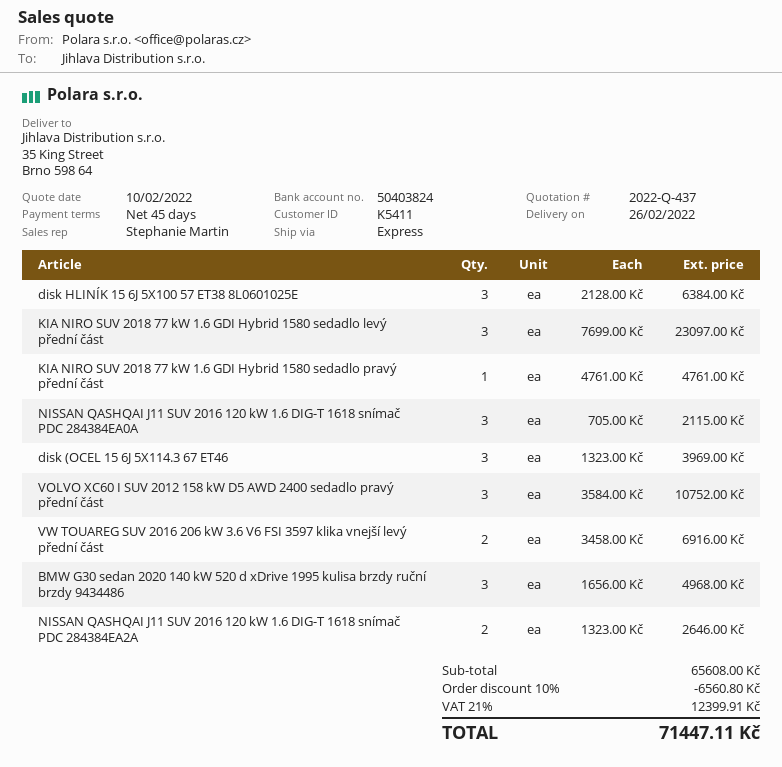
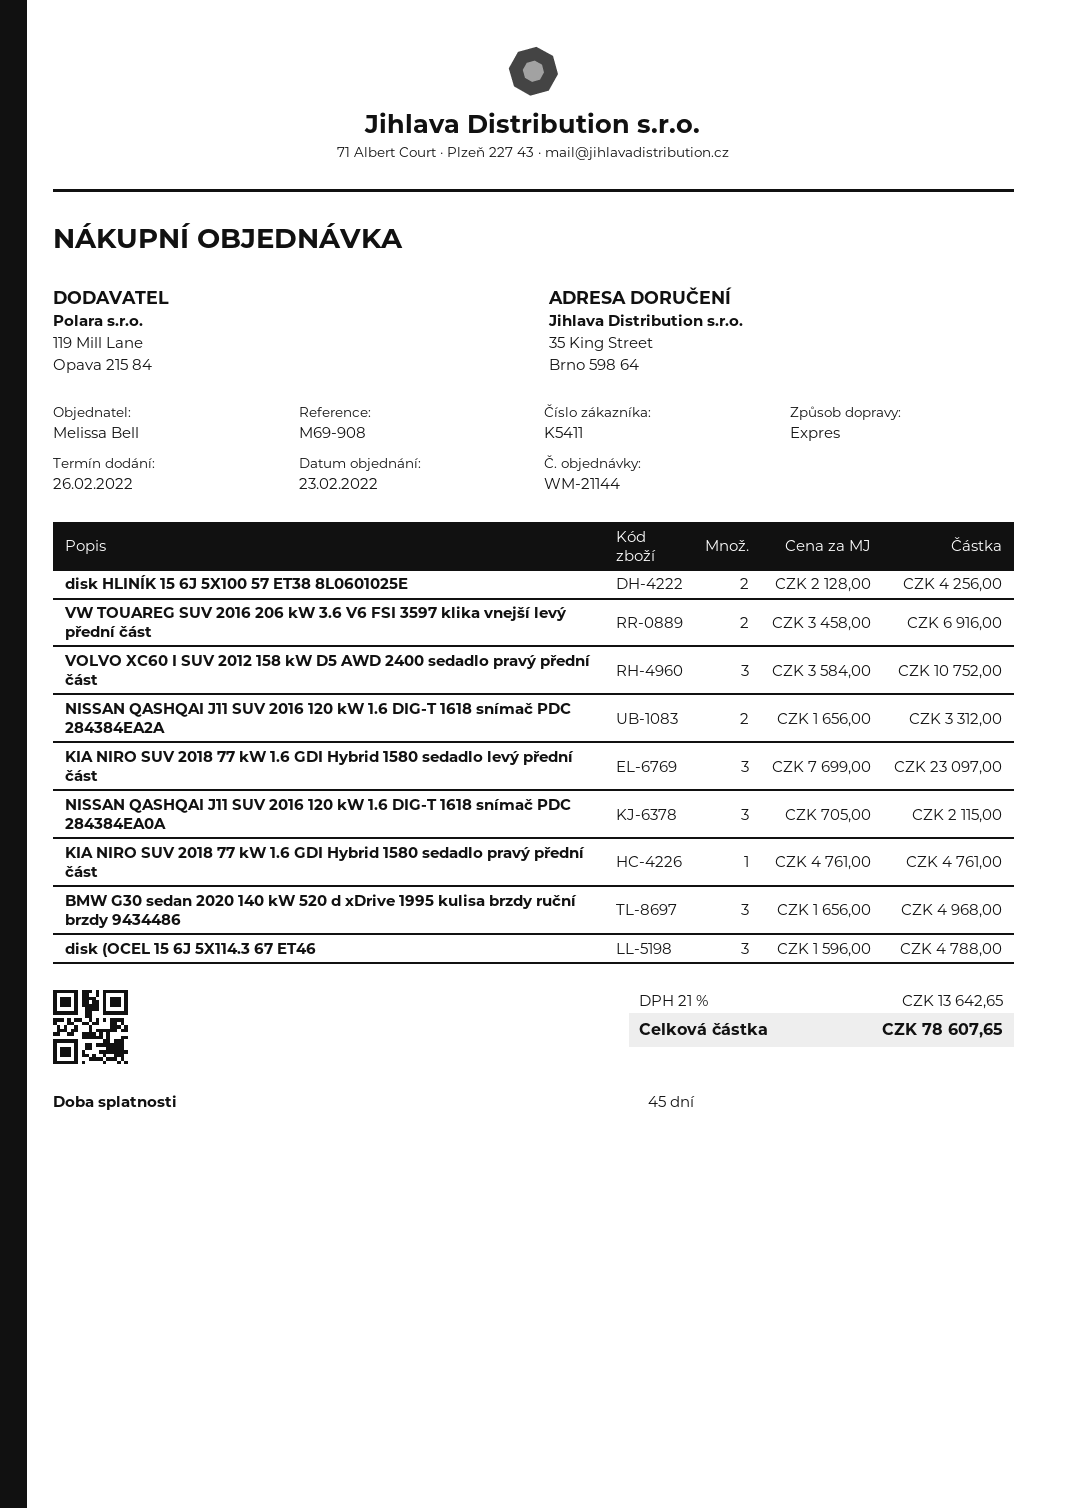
disk HLINÍK 15 6J 5X100 57 ET38 8L0601025E: 3 x 2128.00 = 6384.00 -> 2 x 2128.00 = 4256.00
disk (OCEL 15 6J 5X114.3 67 ET46: 3 x 1323.00 = 3969.00 -> 3 x 1596.00 = 4788.00
NISSAN QASHQAI J11 SUV 2016 120 kW 1.6 DIG-T 1618 snímač PDC 284384EA2A: 2 x 1323.00 = 2646.00 -> 2 x 1656.00 = 3312.00
discount: 10% = 6560.80 -> none
tax: 21% = 12399.91 -> 21% = 13642.65
total: 71447.11 -> 78607.65

